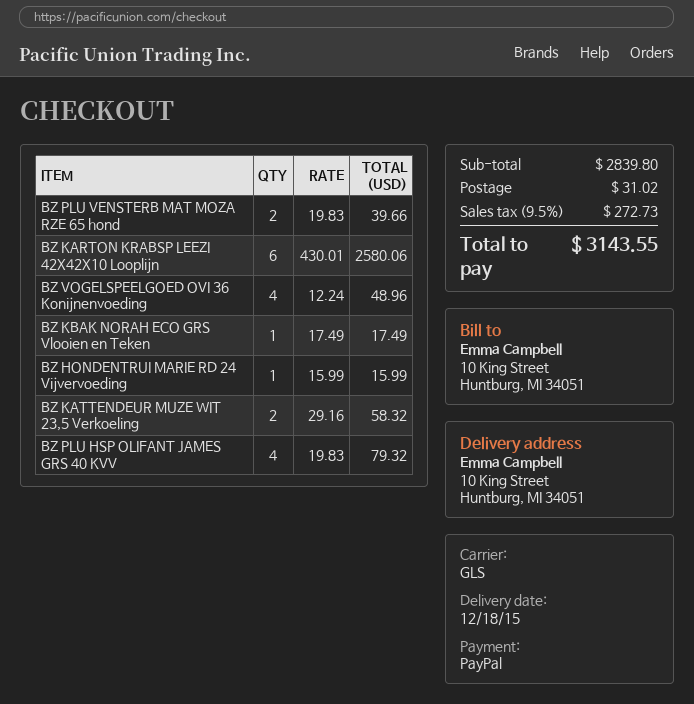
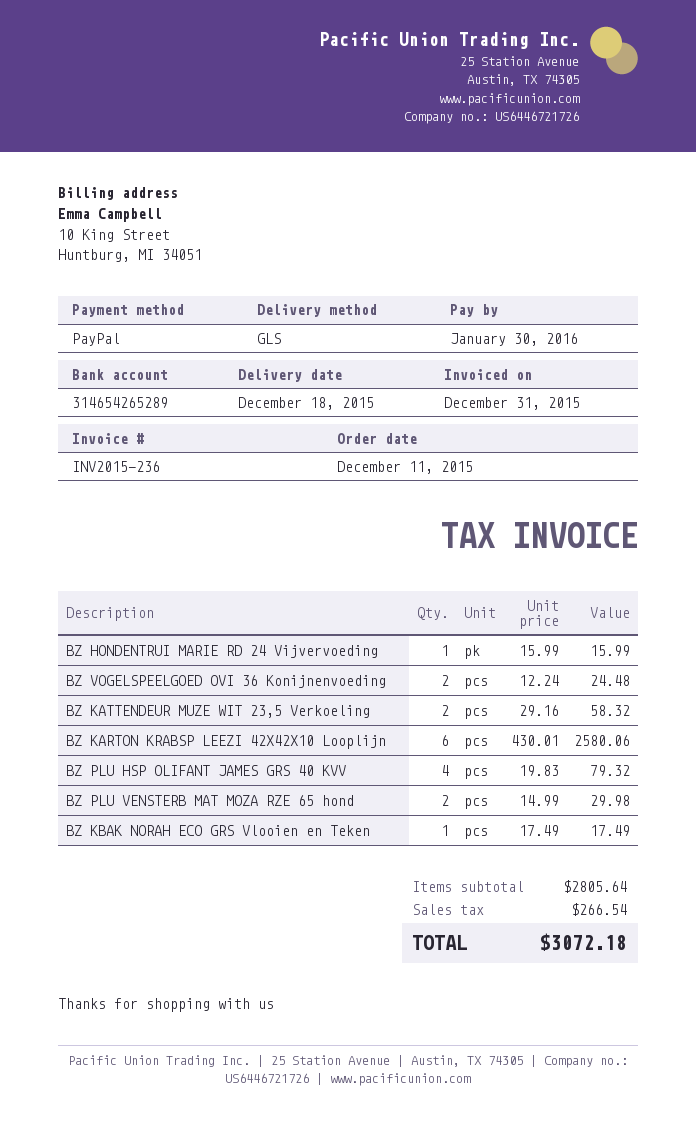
BZ PLU VENSTERB MAT MOZA RZE 65 hond: 2 x 19.83 = 39.66 -> 2 x 14.99 = 29.98
BZ VOGELSPEELGOED OVI 36 Konijnenvoeding: 4 x 12.24 = 48.96 -> 2 x 12.24 = 24.48
subtotal: 2839.80 -> 2805.64
shipping: 31.02 -> none
tax: 272.73 -> 266.54
total: 3143.55 -> 3072.18

